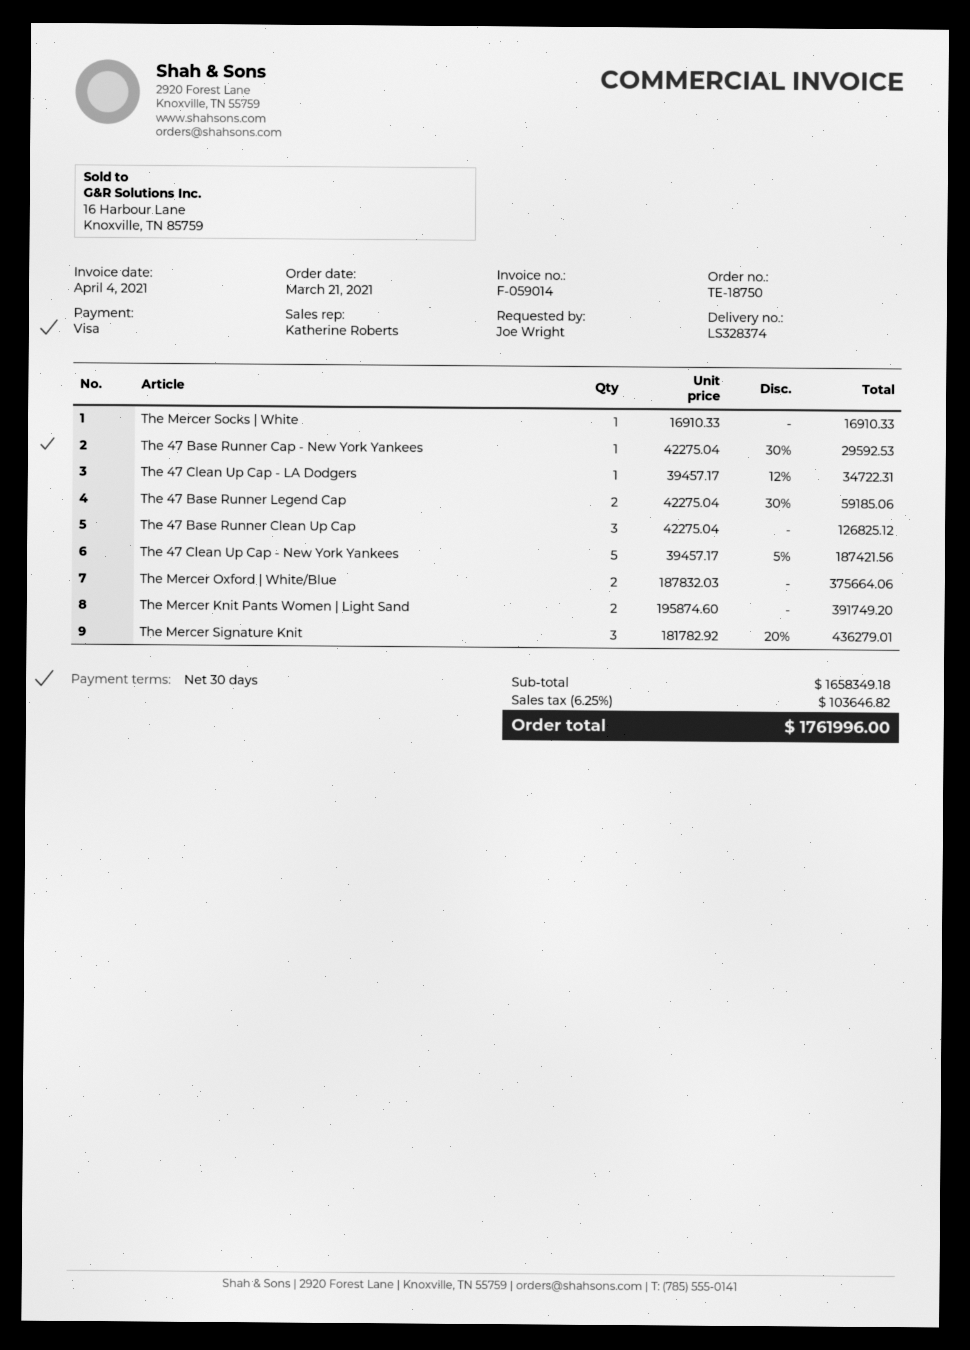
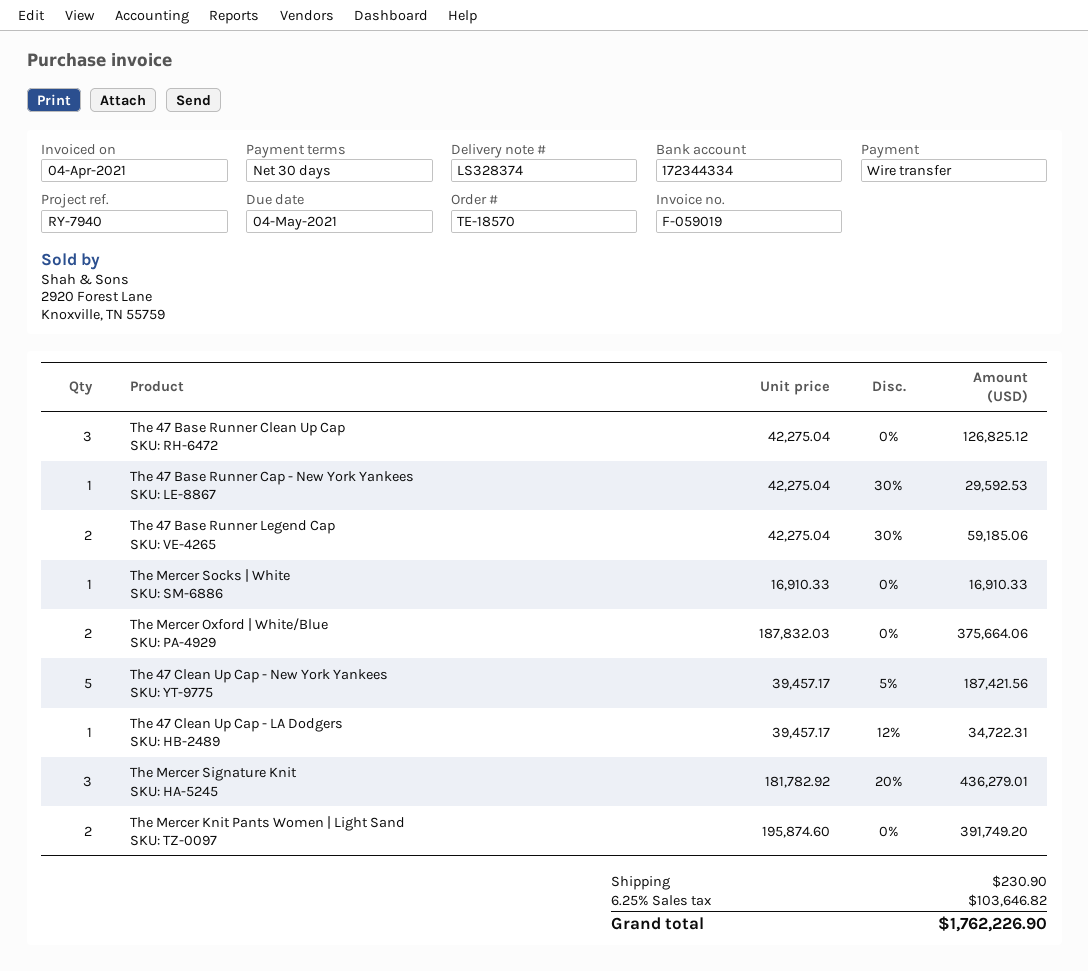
order number: TE-18750 -> TE-18570
invoice number: F-059014 -> F-059019
payment method: Visa -> bank transfer
shipping: none -> 230.90
total: 1761996.00 -> 1762226.90

